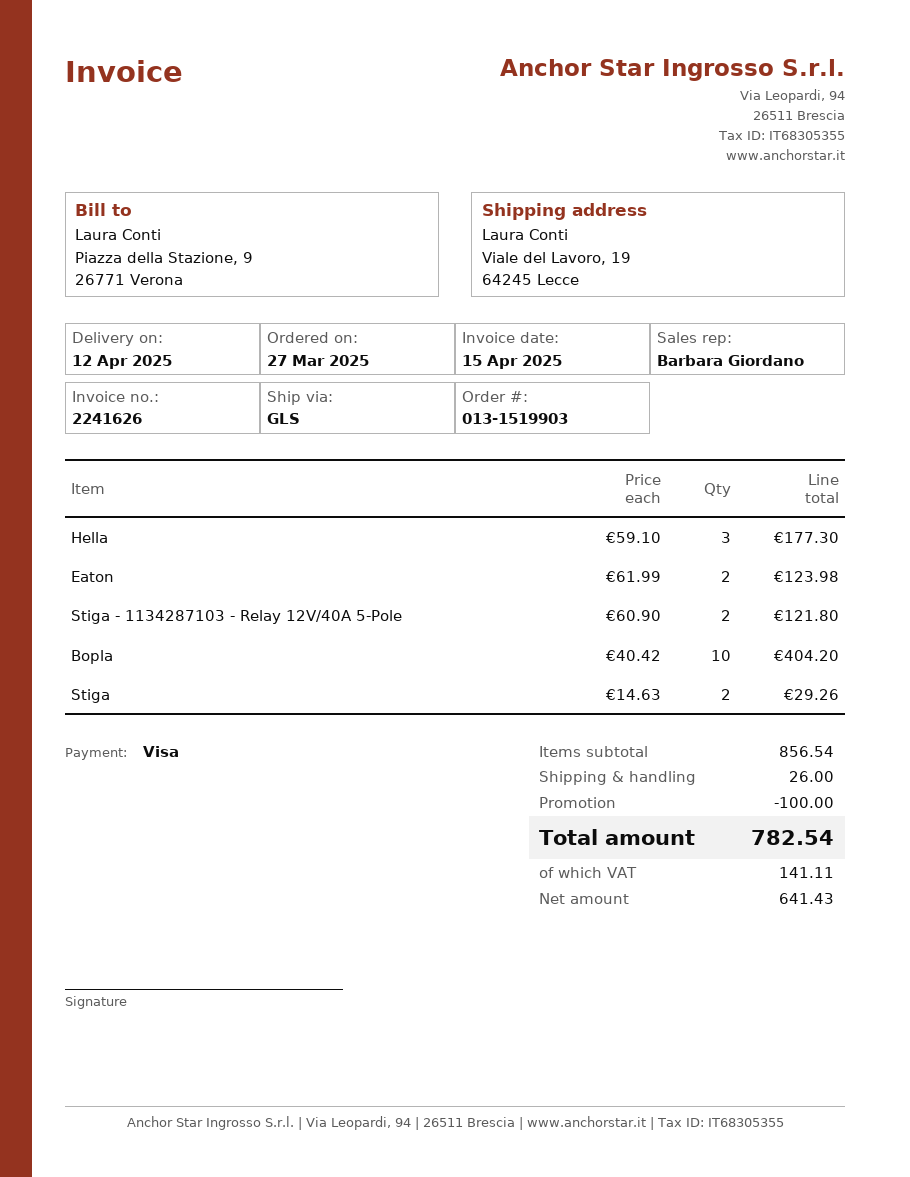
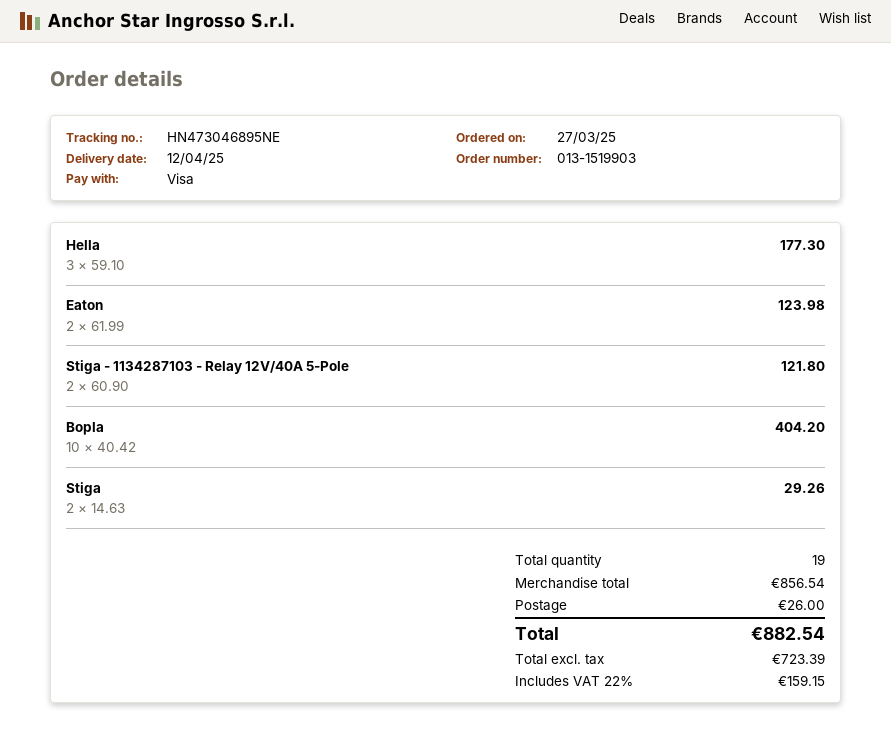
discount: 100.00 -> none
net: 641.43 -> 723.39
tax: 141.11 -> 159.15
total: 782.54 -> 882.54

